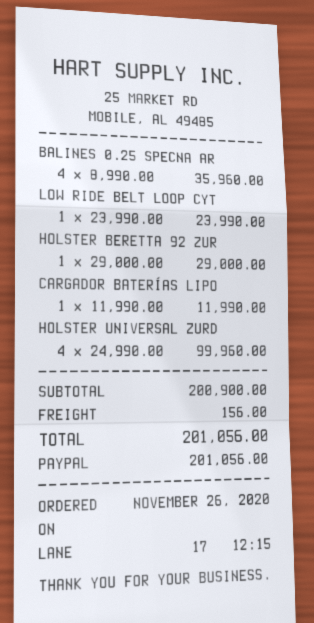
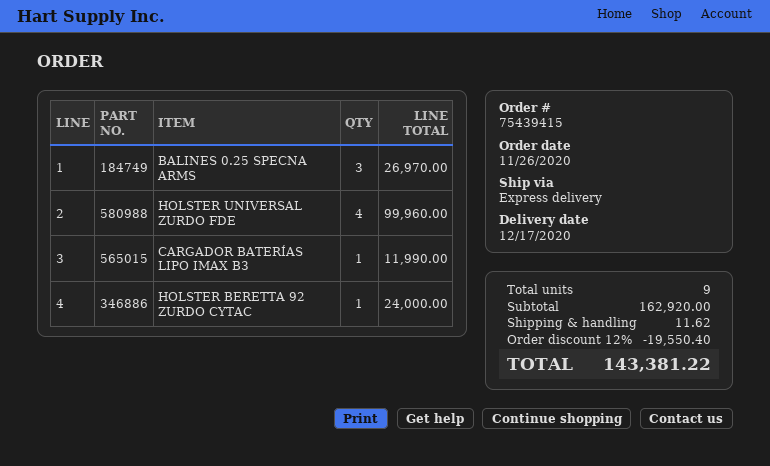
BALINES 0.25 SPECNA AR: 4 for 35960.00 -> 3 for 26970.00
LOW RIDE BELT LOOP CYT: 1 for 23990.00 -> none
HOLSTER BERETTA 92 ZUR: 1 for 29000.00 -> 1 for 24000.00
subtotal: 200900.00 -> 162920.00
discount: none -> 12% = 19550.40
shipping: 156.00 -> 11.62
total: 201056.00 -> 143381.22

